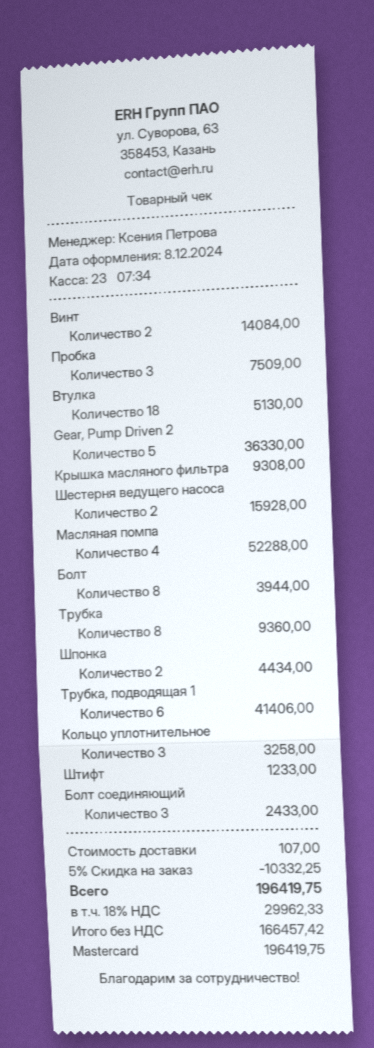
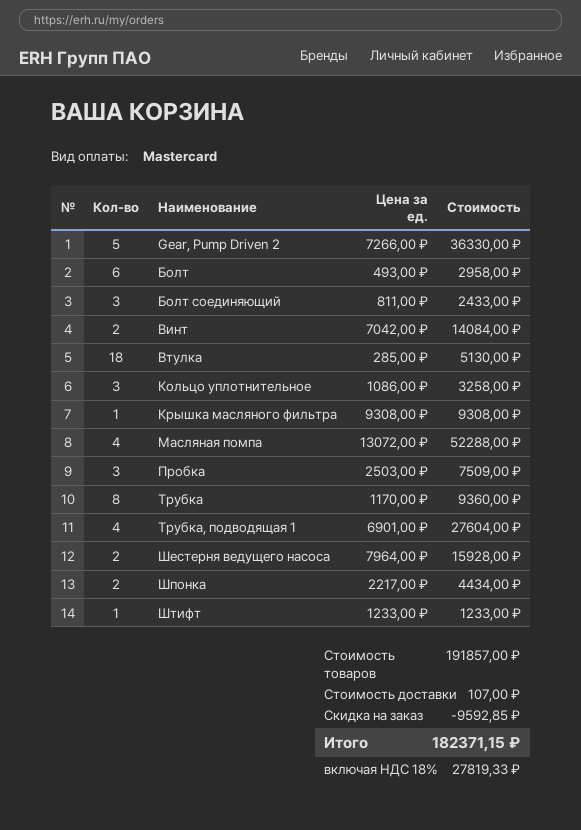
Болт: 8 for 3944.00 -> 6 for 2958.00
Трубка, подводящая 1: 6 for 41406.00 -> 4 for 27604.00
discount: 10332.25 -> 9592.85
tax: 18% = 29962.33 -> 18% = 27819.33
total: 196419.75 -> 182371.15

